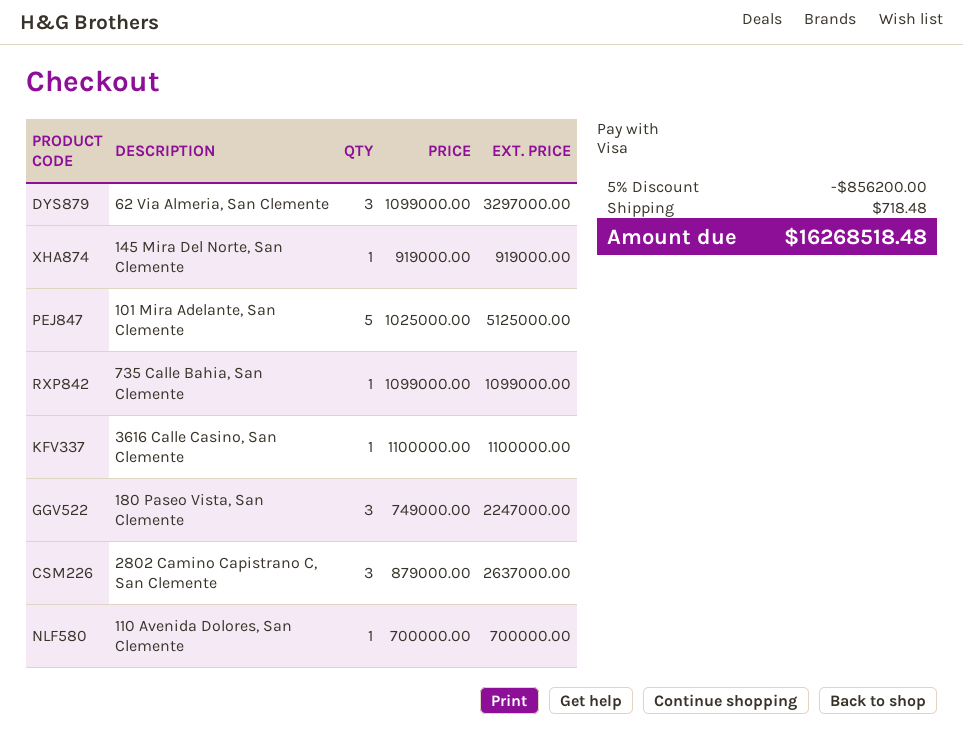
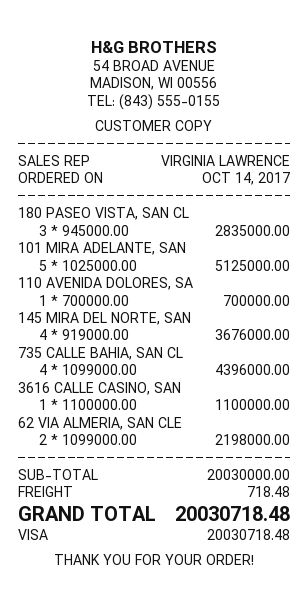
62 Via Almeria, San Clemente: 3 x 1099000.00 = 3297000.00 -> 2 x 1099000.00 = 2198000.00
145 Mira Del Norte, San Clemente: 1 x 919000.00 = 919000.00 -> 4 x 919000.00 = 3676000.00
735 Calle Bahia, San Clemente: 1 x 1099000.00 = 1099000.00 -> 4 x 1099000.00 = 4396000.00
180 Paseo Vista, San Clemente: 3 x 749000.00 = 2247000.00 -> 3 x 945000.00 = 2835000.00
2802 Camino Capistrano C, San Clemente: 3 x 879000.00 = 2637000.00 -> none
discount: 5% = 856200.00 -> none
total: 16268518.48 -> 20030718.48

